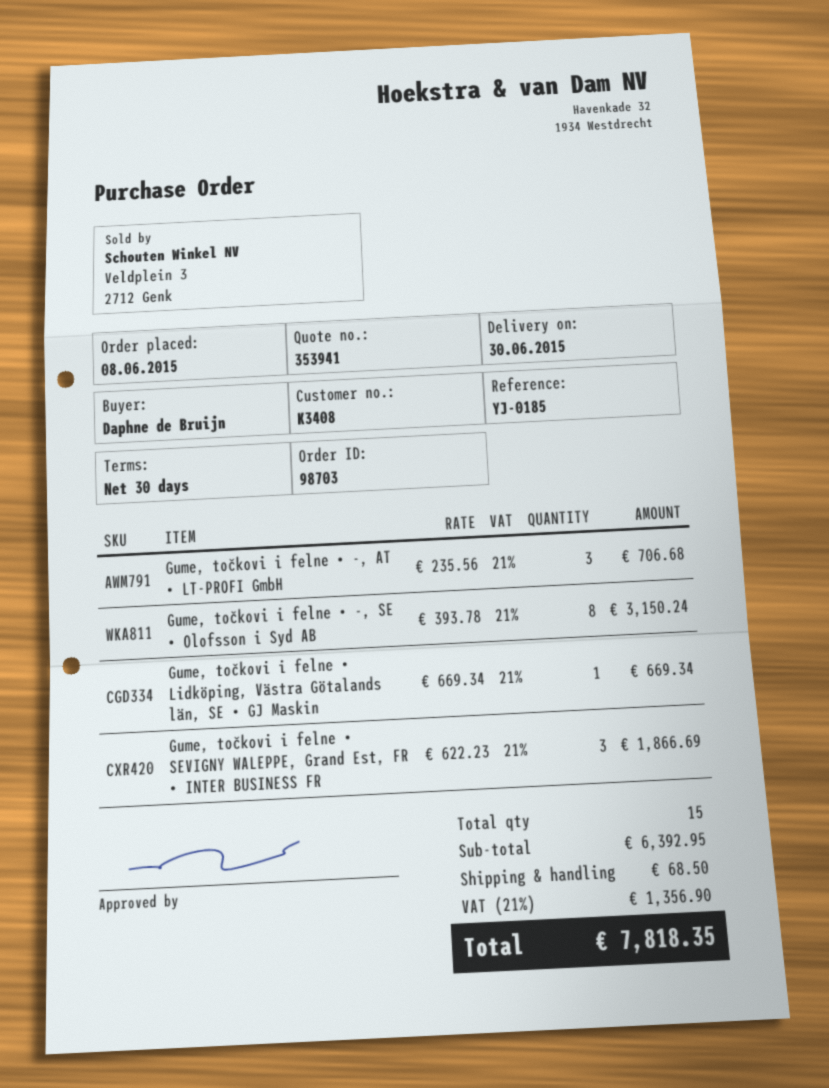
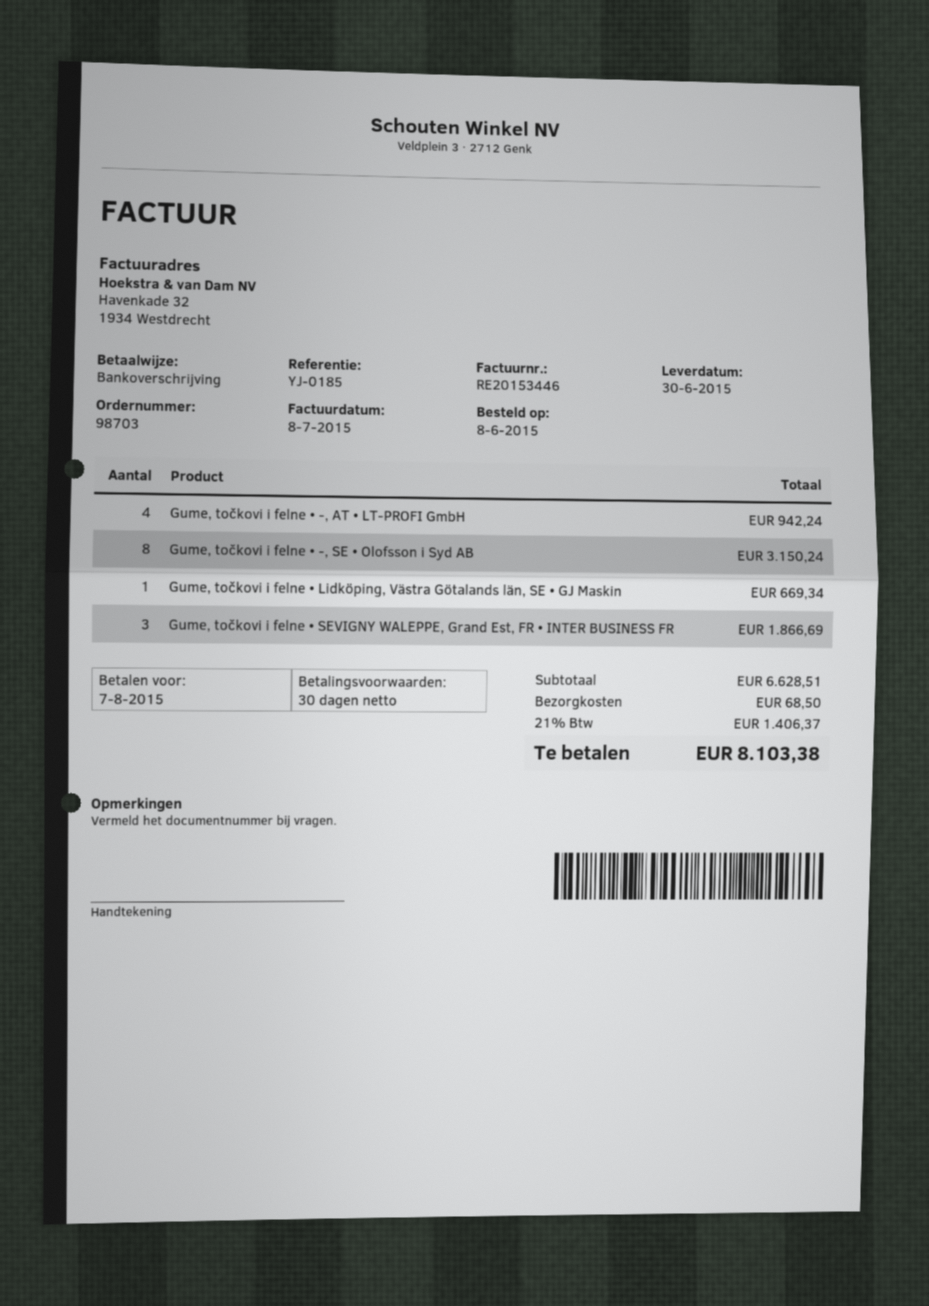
Gume, točkovi i felne • -, AT • LT-PROFI GmbH: 3 for 706.68 -> 4 for 942.24
subtotal: 6392.95 -> 6628.51
tax: 21% = 1356.90 -> 21% = 1406.37
total: 7818.35 -> 8103.38

